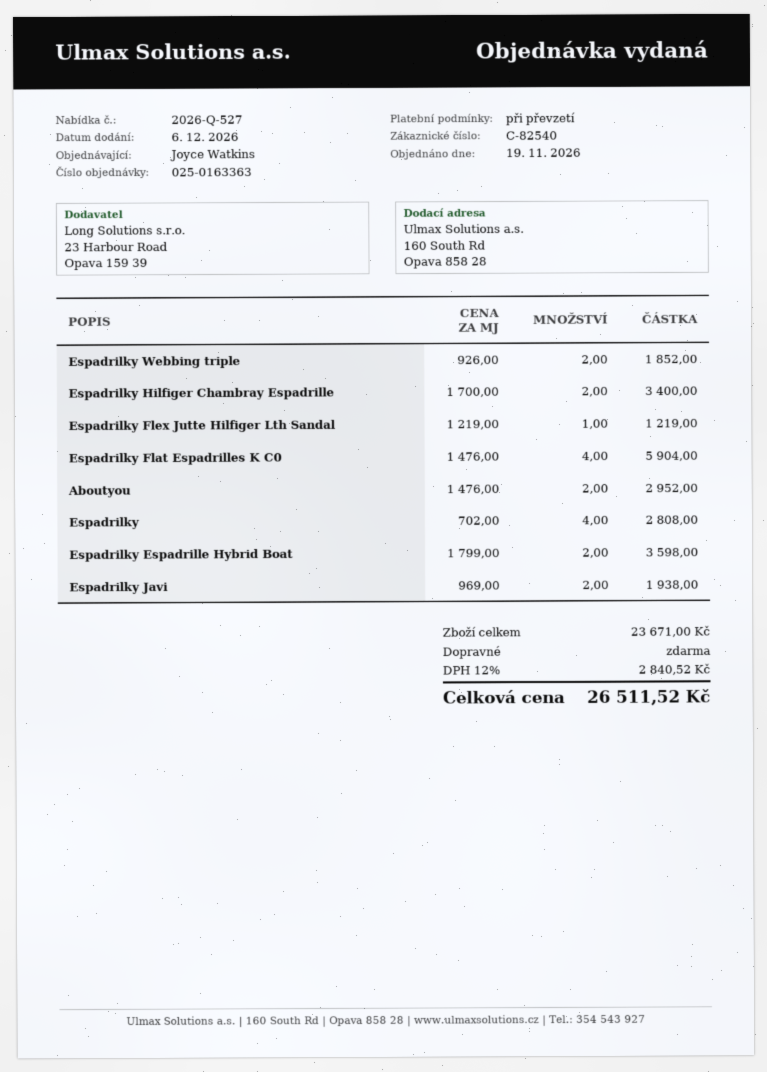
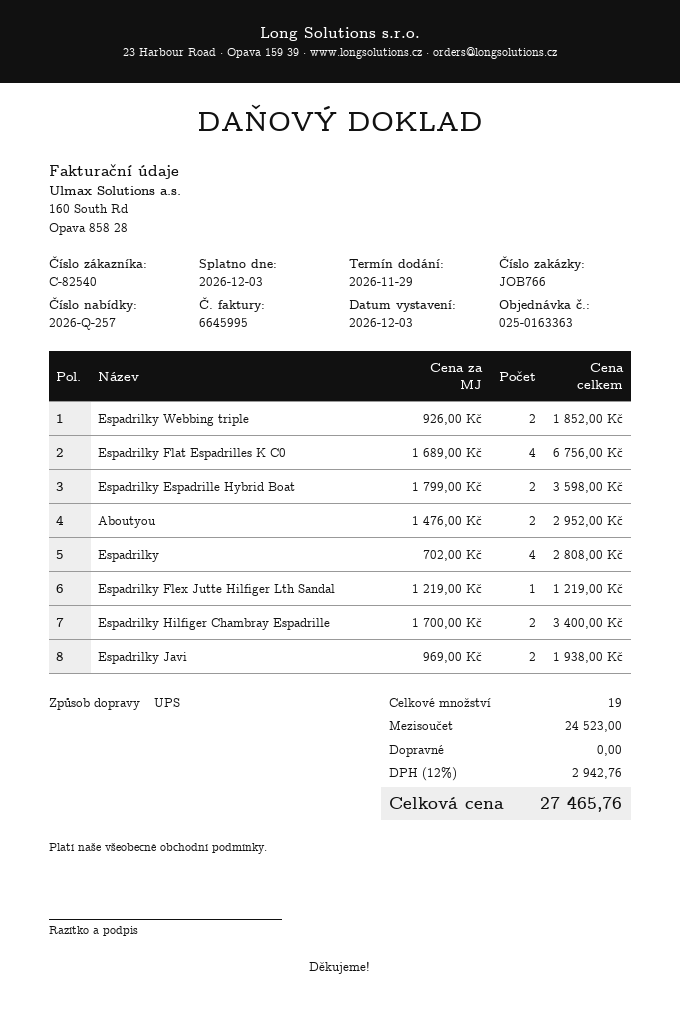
quote number: 2026-Q-527 -> 2026-Q-257
delivery date: 2026-12-06 -> 2026-11-29
Espadrilky Flat Espadrilles K C0: 4 x 1476.00 = 5904.00 -> 4 x 1689.00 = 6756.00
subtotal: 23671.00 -> 24523.00
tax: 12% = 2840.52 -> 12% = 2942.76
total: 26511.52 -> 27465.76

